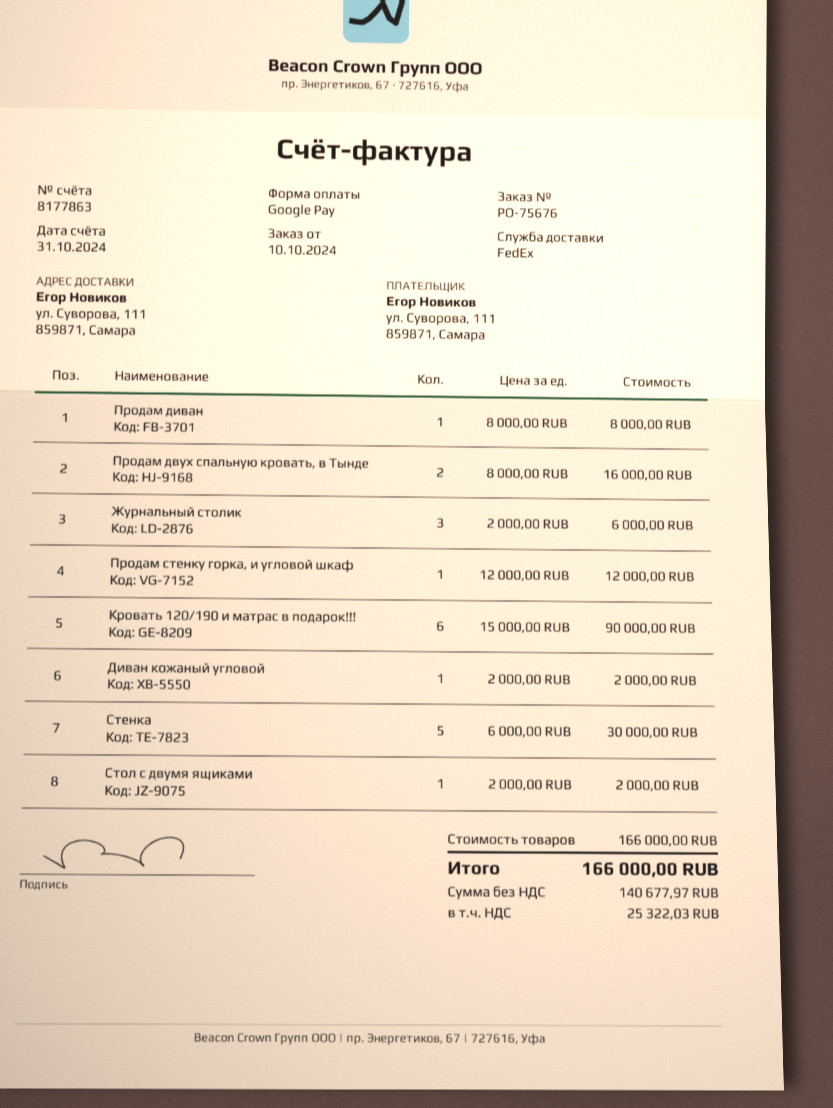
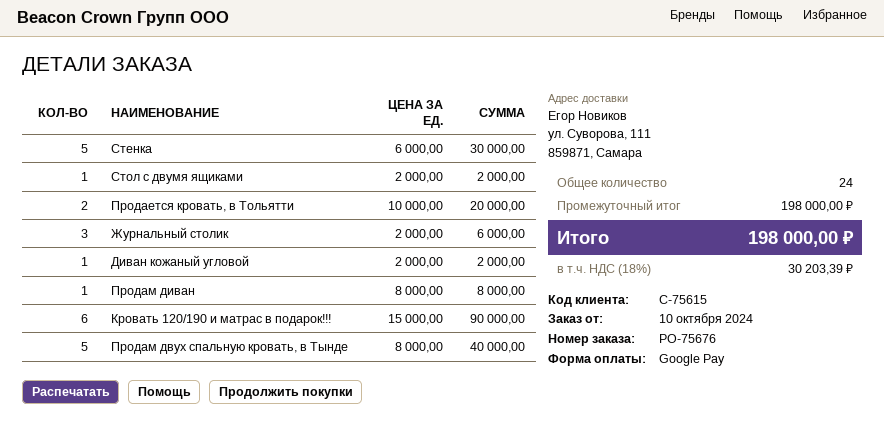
Продам двух спальную кровать, в Тынде: 2 x 8000.00 = 16000.00 -> 5 x 8000.00 = 40000.00
Продам стенку горка, и угловой шкаф: 1 x 12000.00 = 12000.00 -> none
Продается кровать, в Тольятти: none -> 2 x 10000.00 = 20000.00
subtotal: 166000.00 -> 198000.00
tax: 25322.03 -> 30203.39
total: 166000.00 -> 198000.00

